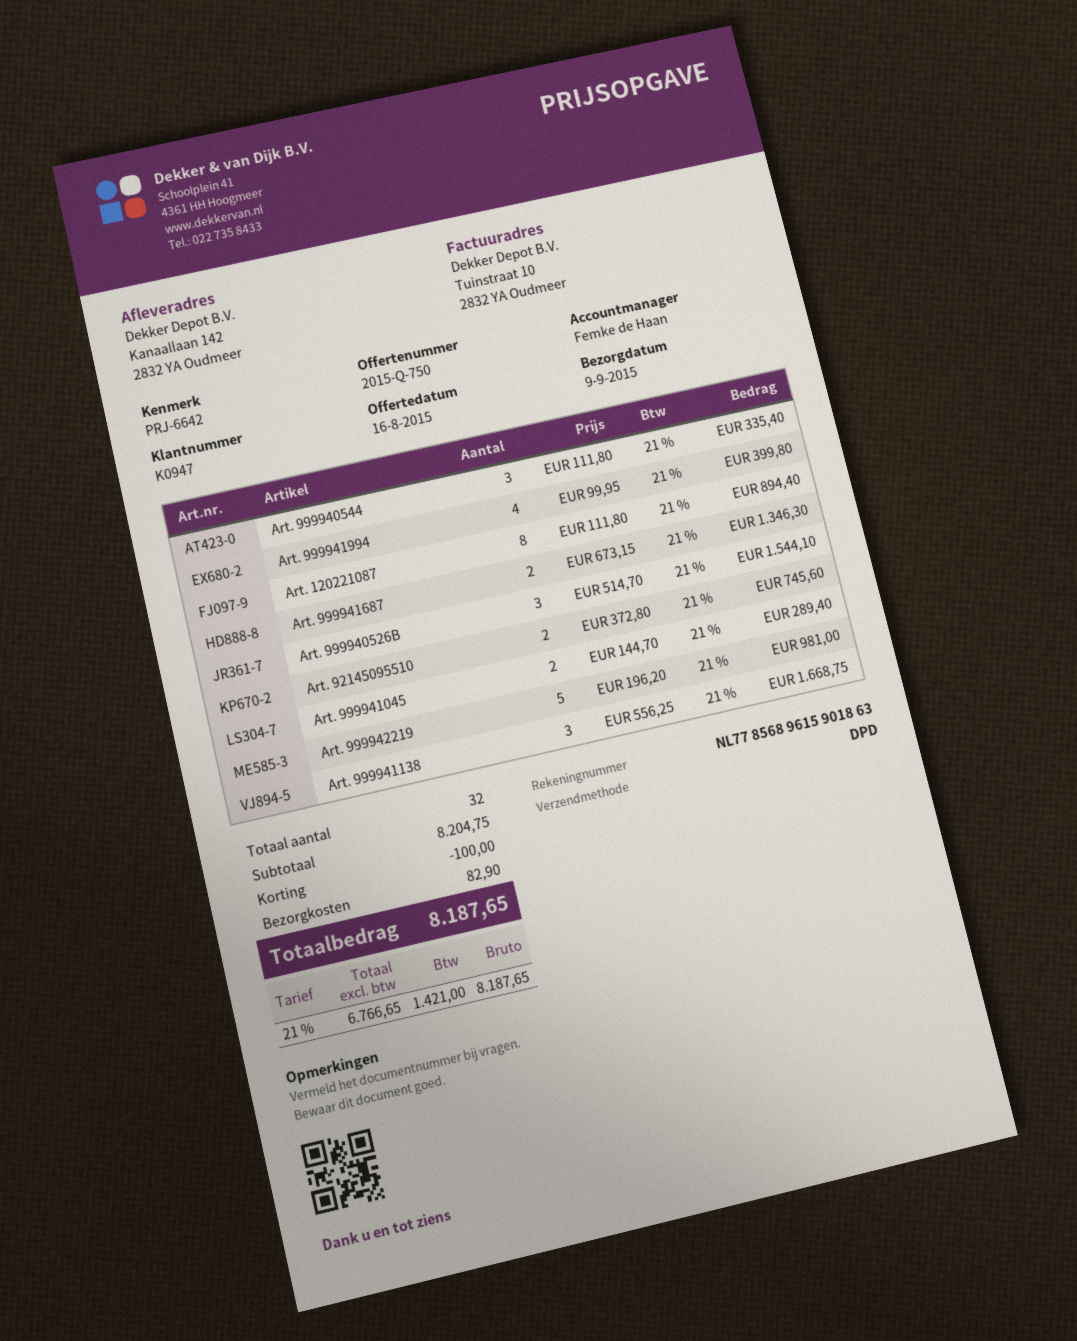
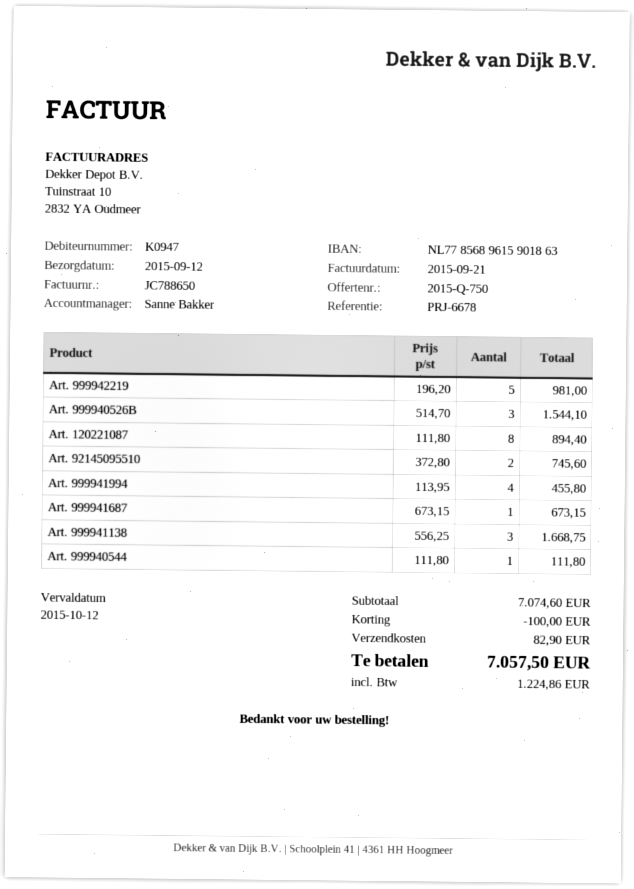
delivery date: 2015-09-09 -> 2015-09-12
reference: PRJ-6642 -> PRJ-6678
sales rep: Femke de Haan -> Sanne Bakker
Art. 999940544: 3 x 111.80 = 335.40 -> 1 x 111.80 = 111.80
Art. 999941994: 4 x 99.95 = 399.80 -> 4 x 113.95 = 455.80
Art. 999941687: 2 x 673.15 = 1346.30 -> 1 x 673.15 = 673.15
Art. 999941045: 2 x 144.70 = 289.40 -> none
subtotal: 8204.75 -> 7074.60
tax: 1421.00 -> 1224.86
total: 8187.65 -> 7057.50

